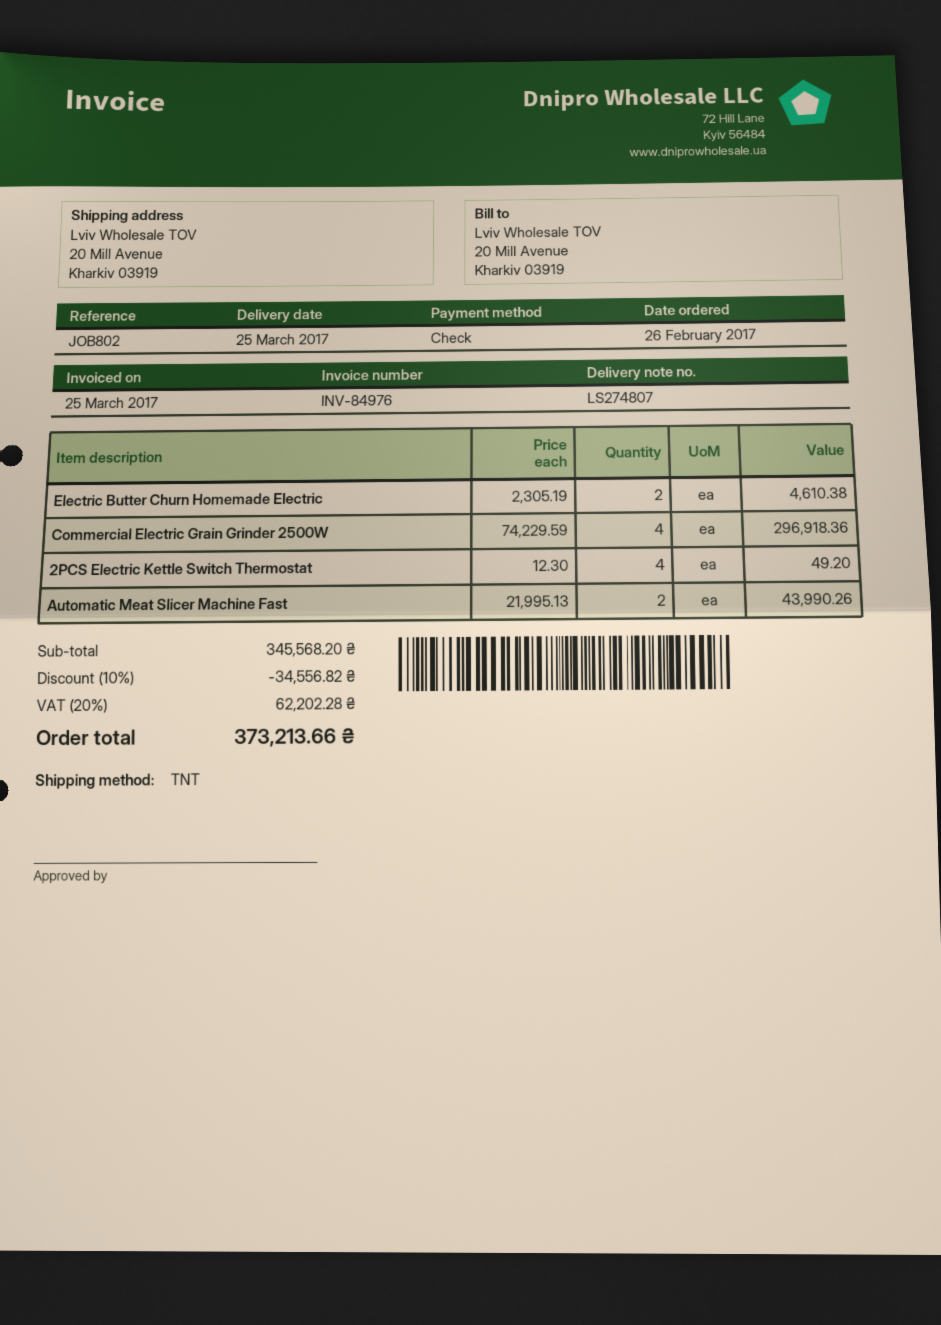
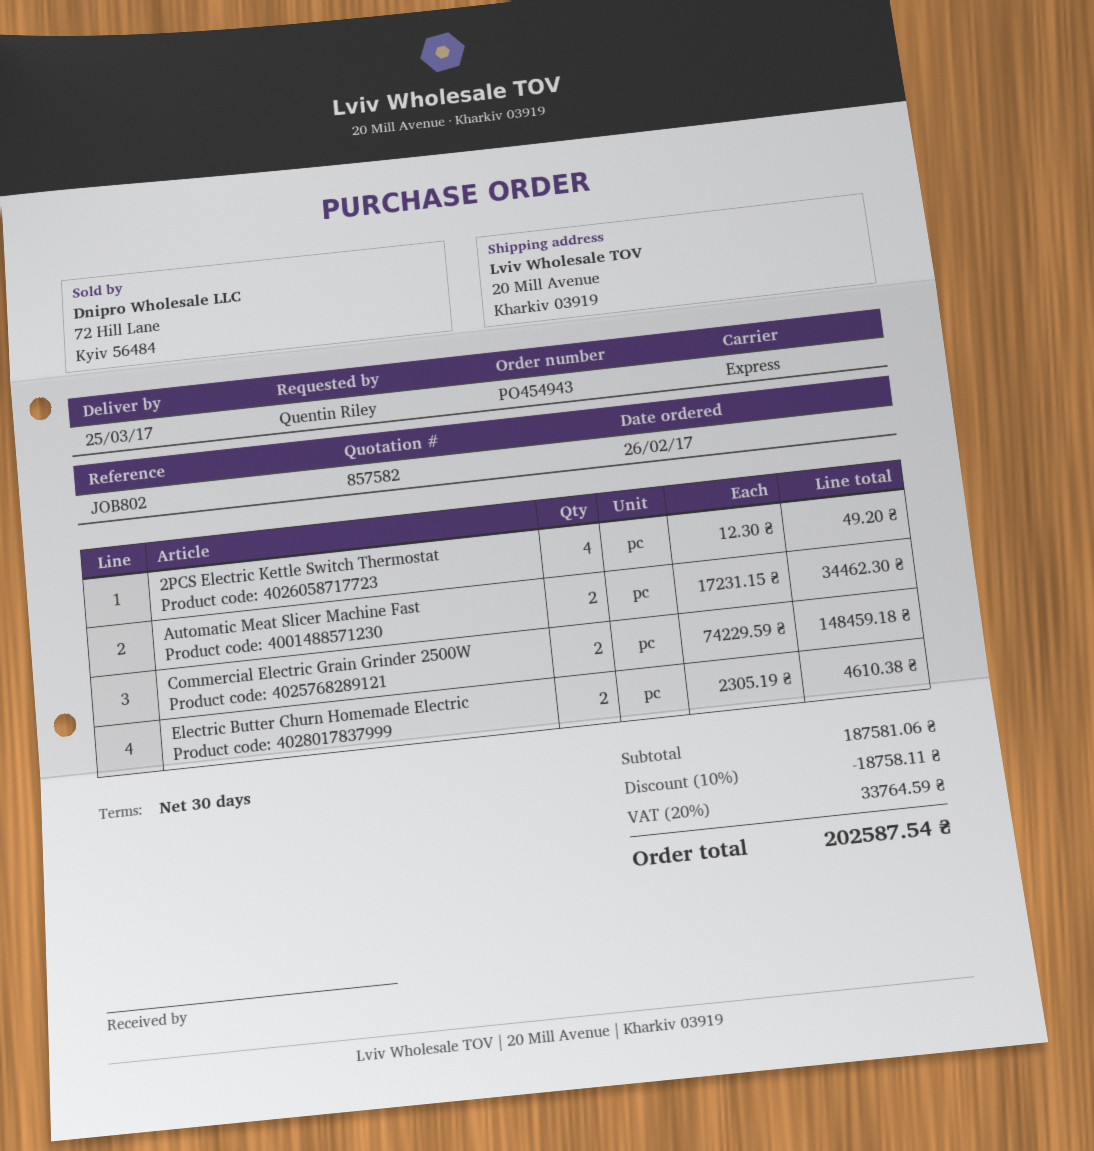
shipping method: TNT -> express
Commercial Electric Grain Grinder 2500W: 4 x 74229.59 = 296918.36 -> 2 x 74229.59 = 148459.18
Automatic Meat Slicer Machine Fast: 2 x 21995.13 = 43990.26 -> 2 x 17231.15 = 34462.30
subtotal: 345568.20 -> 187581.06
discount: 10% = 34556.82 -> 10% = 18758.11
tax: 20% = 62202.28 -> 20% = 33764.59
total: 373213.66 -> 202587.54

